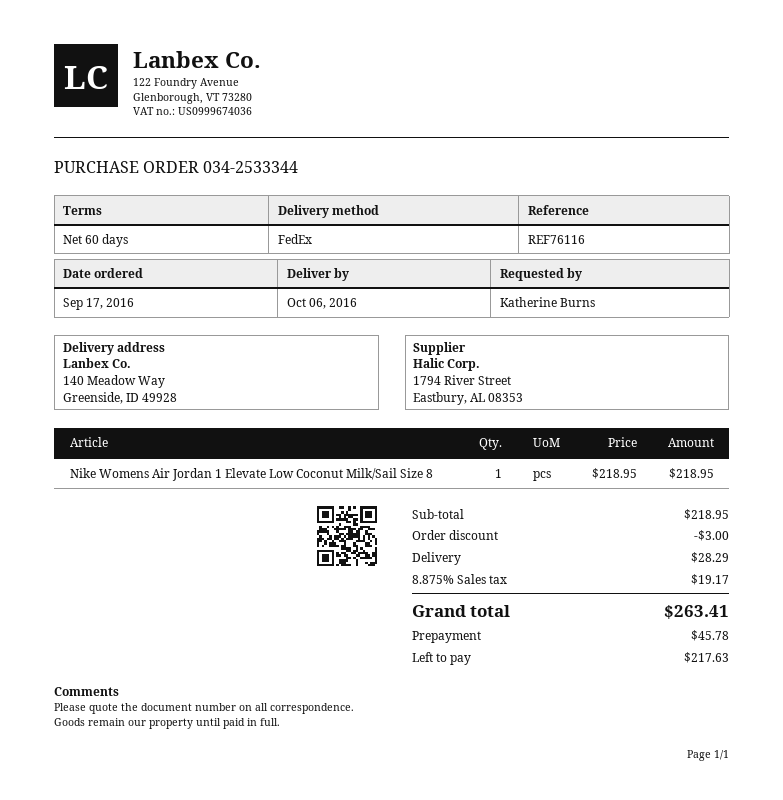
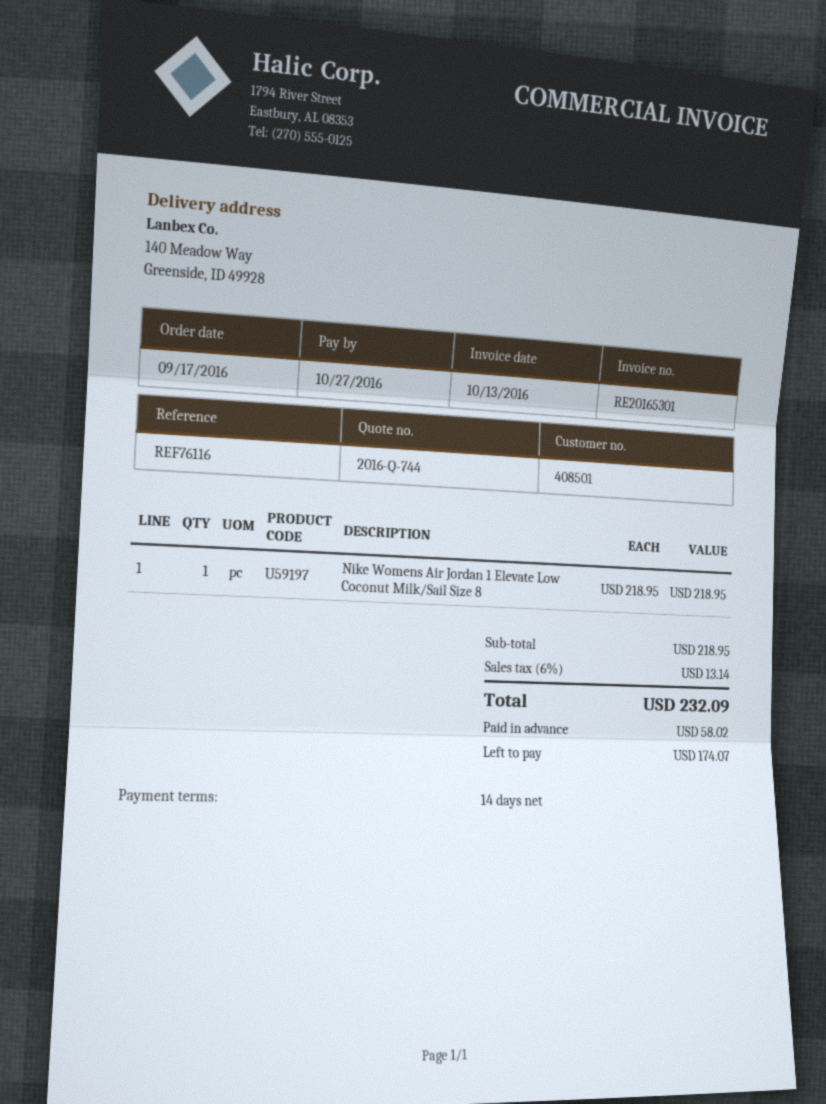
payment terms: 60 days -> 14 days
discount: 3.00 -> none
shipping: 28.29 -> none
tax: 8.875% = 19.17 -> 6% = 13.14
total: 263.41 -> 232.09
deposit: 45.78 -> 58.02
balance: 217.63 -> 174.07

